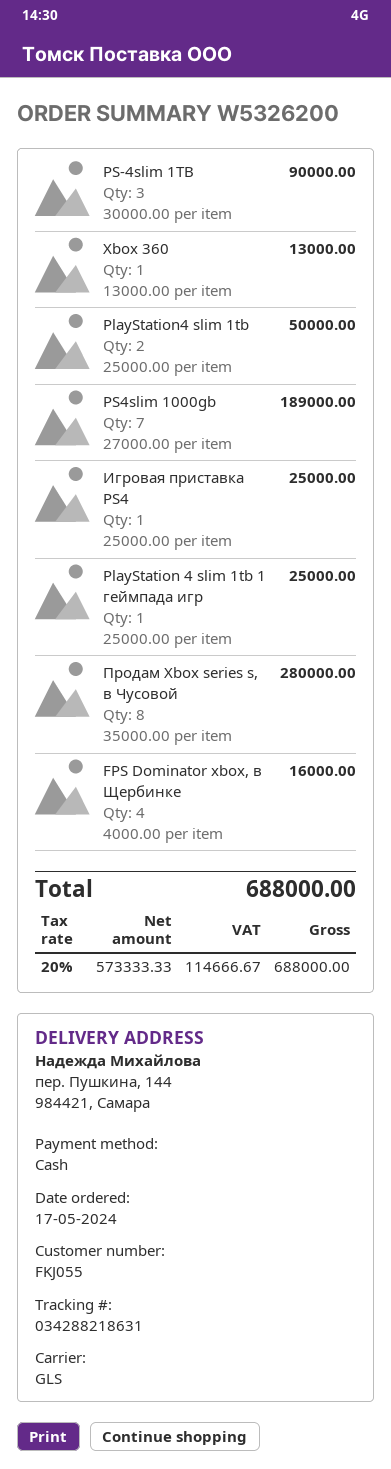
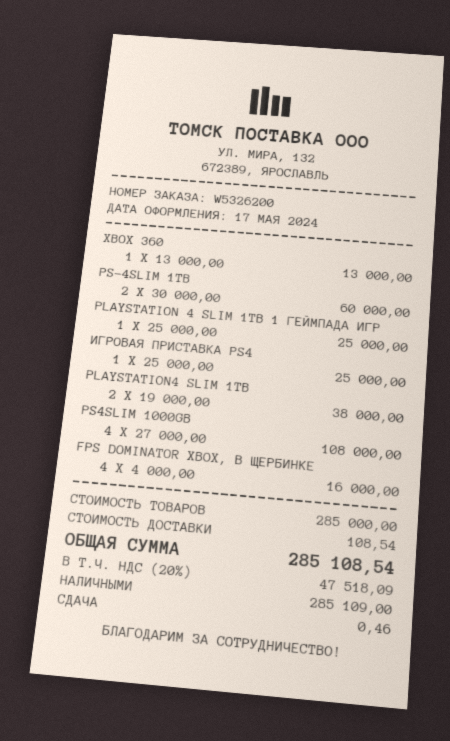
PS-4slim 1TB: 3 x 30000.00 = 90000.00 -> 2 x 30000.00 = 60000.00
PlayStation4 slim 1tb: 2 x 25000.00 = 50000.00 -> 2 x 19000.00 = 38000.00
PS4slim 1000gb: 7 x 27000.00 = 189000.00 -> 4 x 27000.00 = 108000.00
Продам Xbox series s, в Чусовой: 8 x 35000.00 = 280000.00 -> none
shipping: none -> 108.54
tax: 20% = 114666.67 -> 20% = 47518.09
total: 688000.00 -> 285108.54

